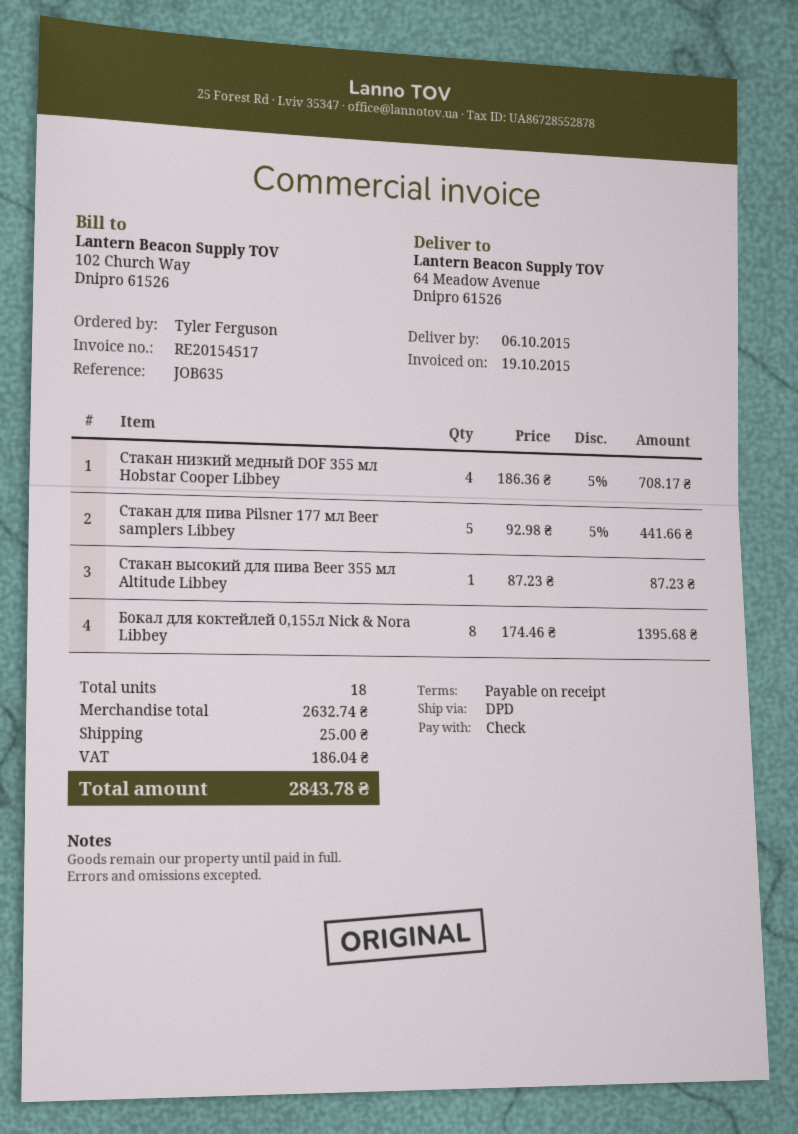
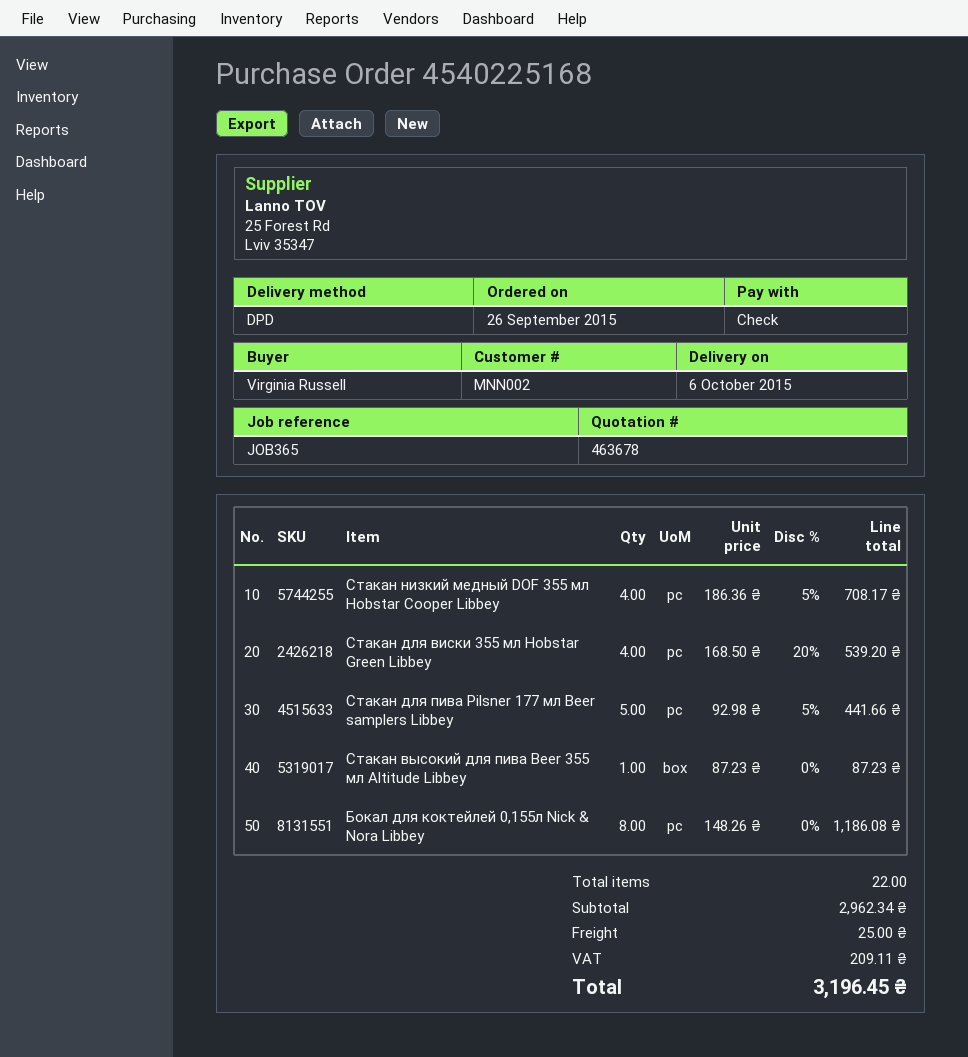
reference: JOB635 -> JOB365
ordered by: Tyler Ferguson -> Virginia Russell
Бокал для коктейлей 0,155л Nick & Nora Libbey: 8 x 174.46 = 1395.68 -> 8 x 148.26 = 1186.08
Стакан для виски 355 мл Hobstar Green Libbey: none -> 4 x 168.50 - 20% = 539.20
total quantity: 18 -> 22
subtotal: 2632.74 -> 2962.34
tax: 186.04 -> 209.11
total: 2843.78 -> 3196.45

